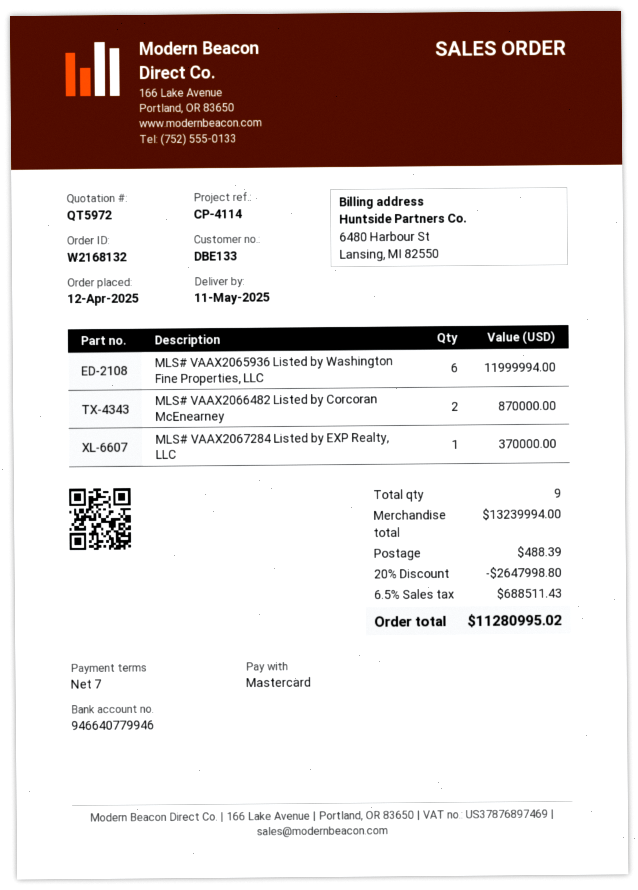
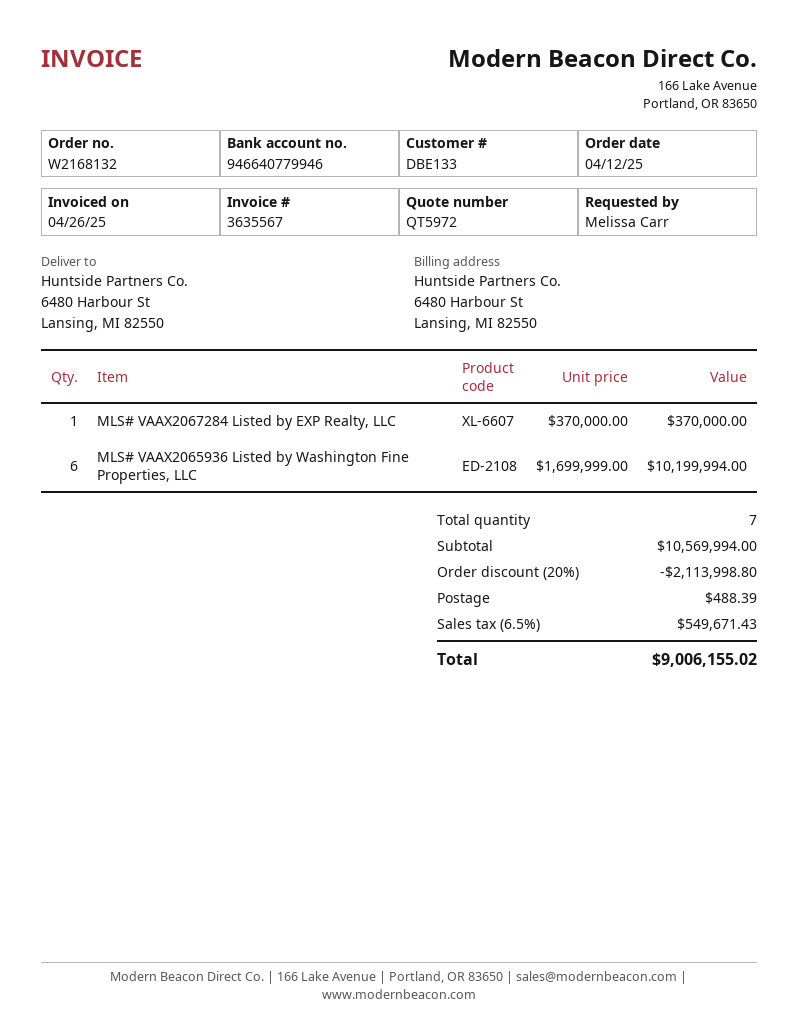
MLS# VAAX2065936 Listed by Washington Fine Properties, LLC: 6 for 11999994.00 -> 6 for 10199994.00
MLS# VAAX2066482 Listed by Corcoran McEnearney: 2 for 870000.00 -> none
total quantity: 9 -> 7
subtotal: 13239994.00 -> 10569994.00
discount: 20% = 2647998.80 -> 20% = 2113998.80
tax: 6.5% = 688511.43 -> 6.5% = 549671.43
total: 11280995.02 -> 9006155.02

